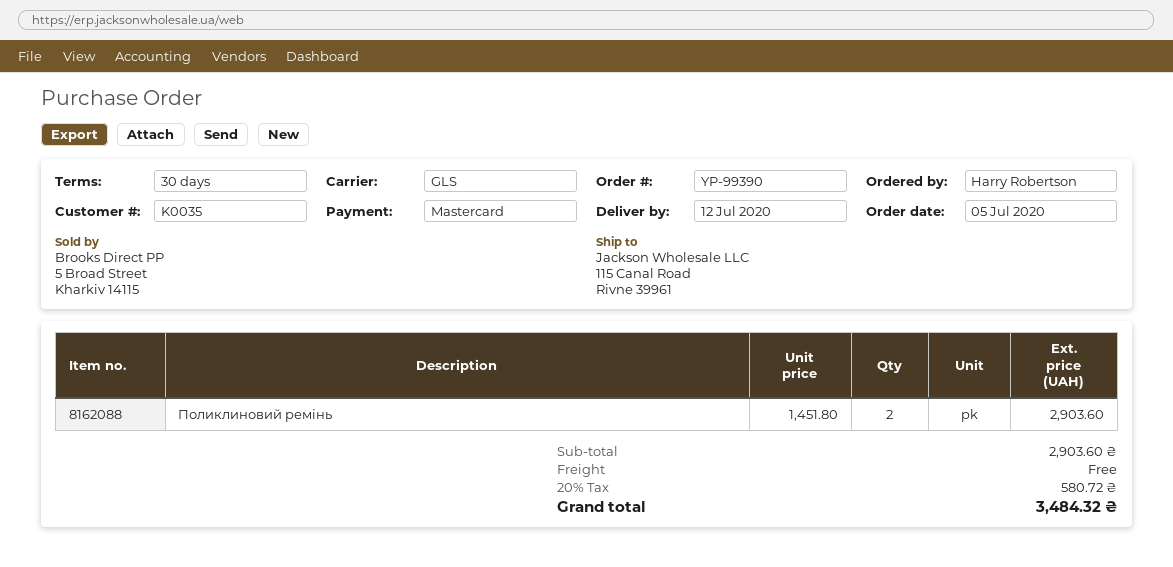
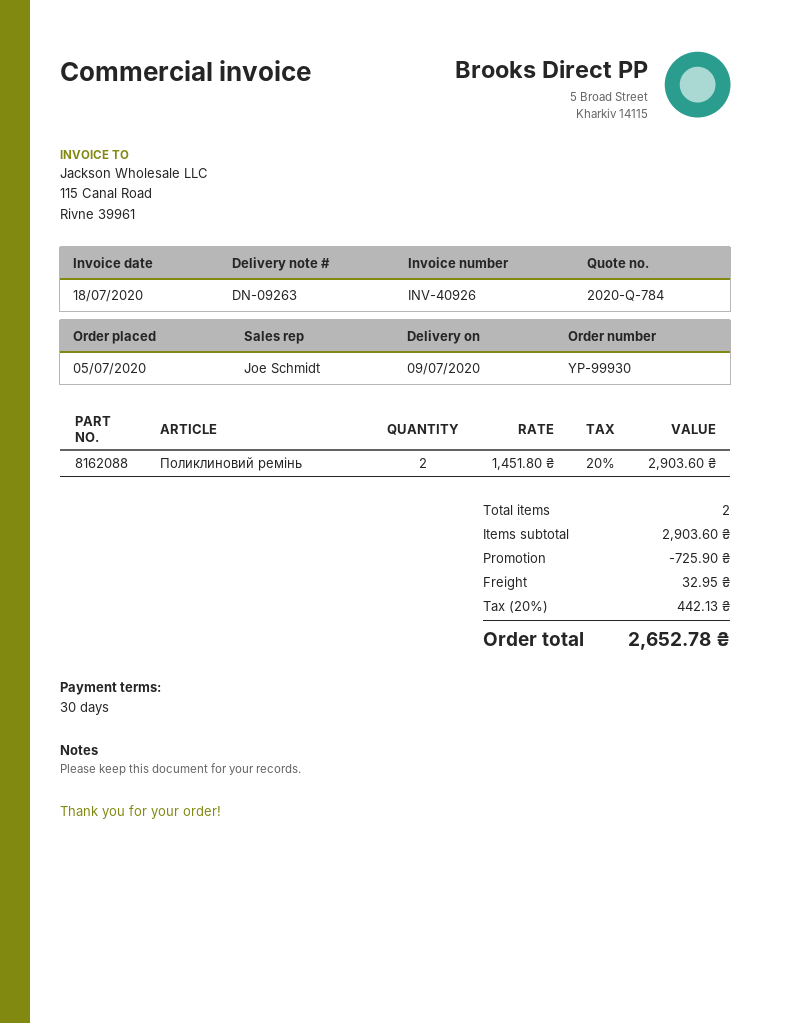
order number: YP-99390 -> YP-99930
delivery date: 2020-07-12 -> 2020-07-09
discount: none -> 725.90
shipping: 0.00 -> 32.95
tax: 20% = 580.72 -> 20% = 442.13
total: 3484.32 -> 2652.78

